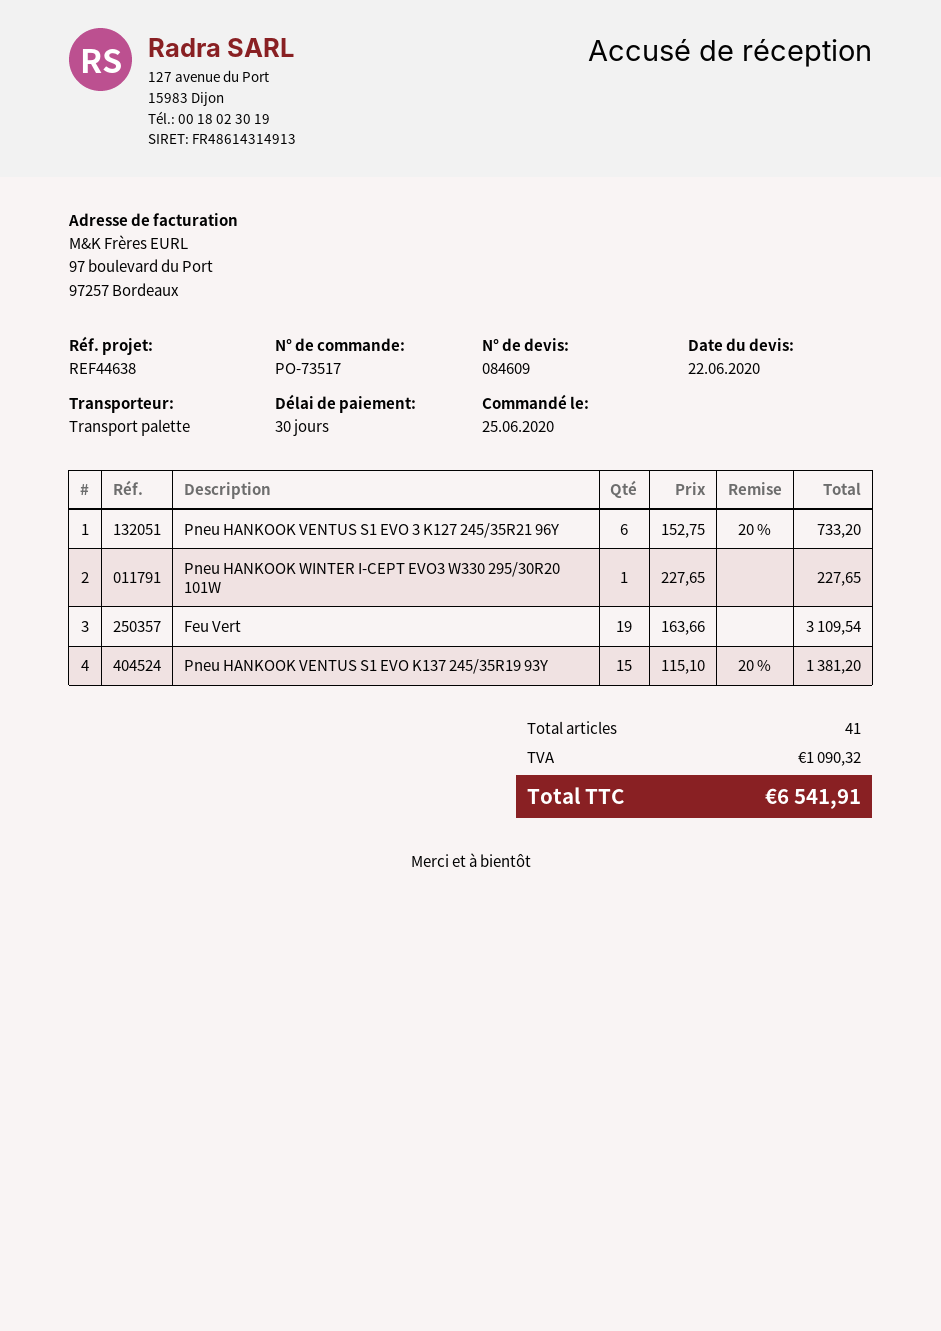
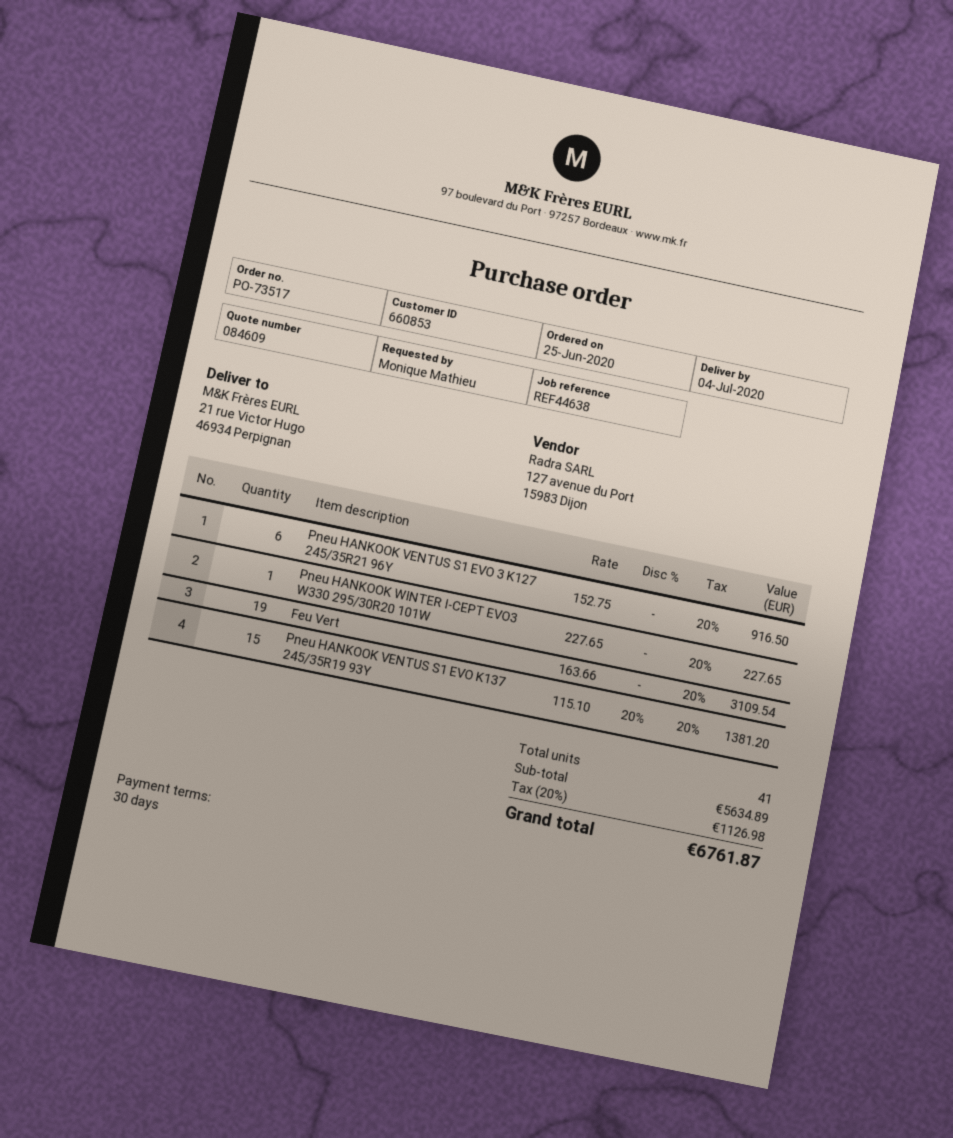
Pneu HANKOOK VENTUS S1 EVO 3 K127 245/35R21 96Y: 6 x 152.75 - 20% = 733.20 -> 6 x 152.75 = 916.50
tax: 1090.32 -> 1126.98
total: 6541.91 -> 6761.87

